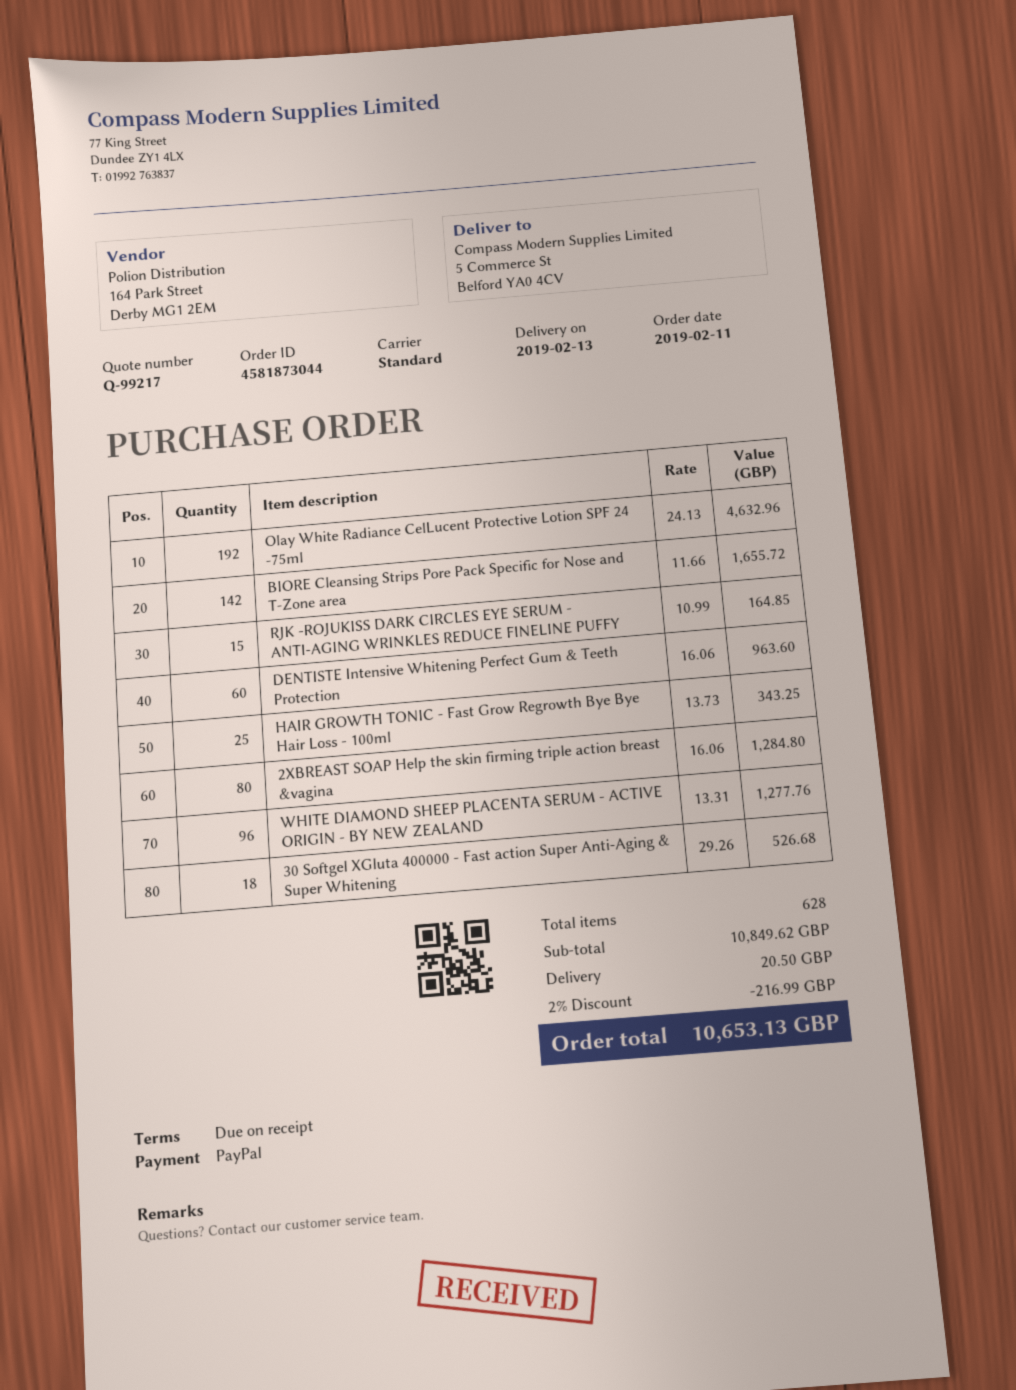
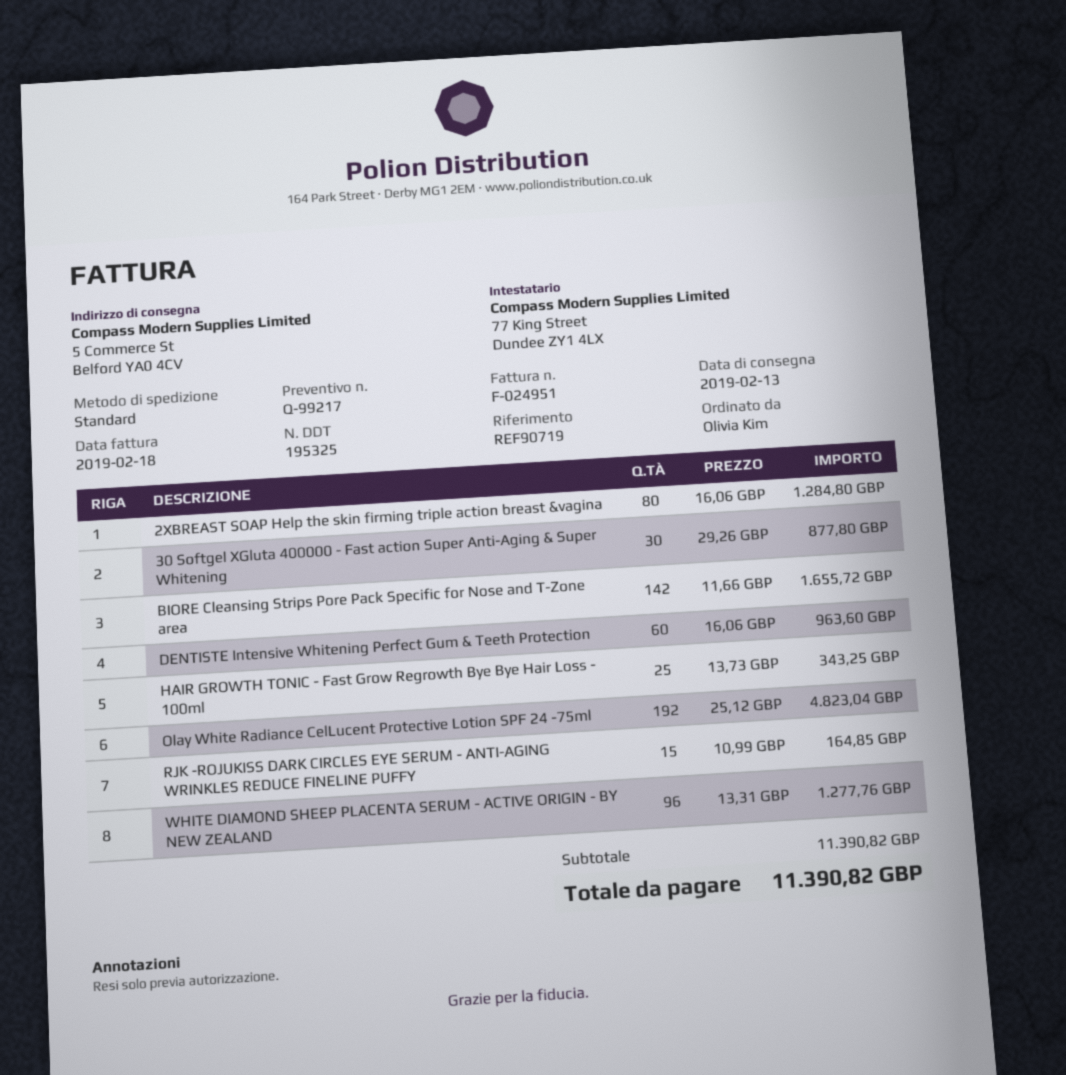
Olay White Radiance CelLucent Protective Lotion SPF 24 -75ml: 192 x 24.13 = 4632.96 -> 192 x 25.12 = 4823.04
30 Softgel XGluta 400000 - Fast action Super Anti-Aging & Super Whitening: 18 x 29.26 = 526.68 -> 30 x 29.26 = 877.80
subtotal: 10849.62 -> 11390.82
discount: 2% = 216.99 -> none
shipping: 20.50 -> none
total: 10653.13 -> 11390.82

